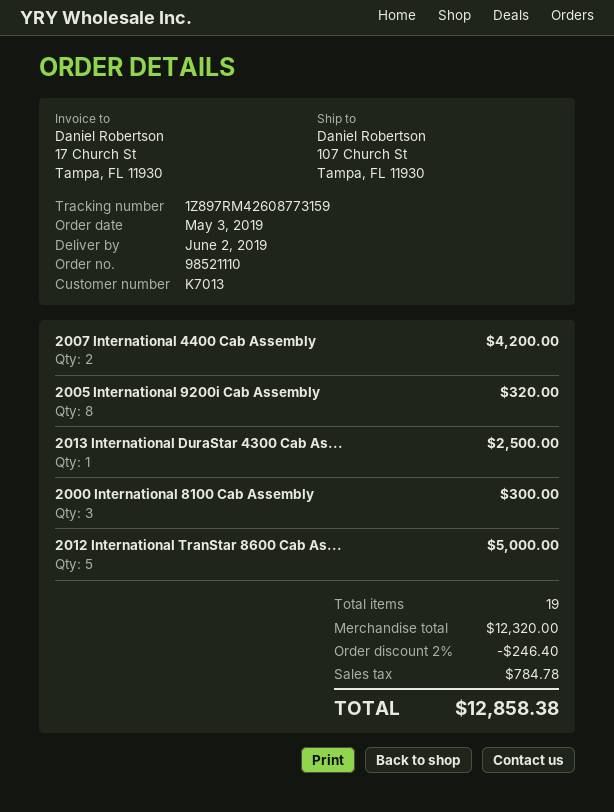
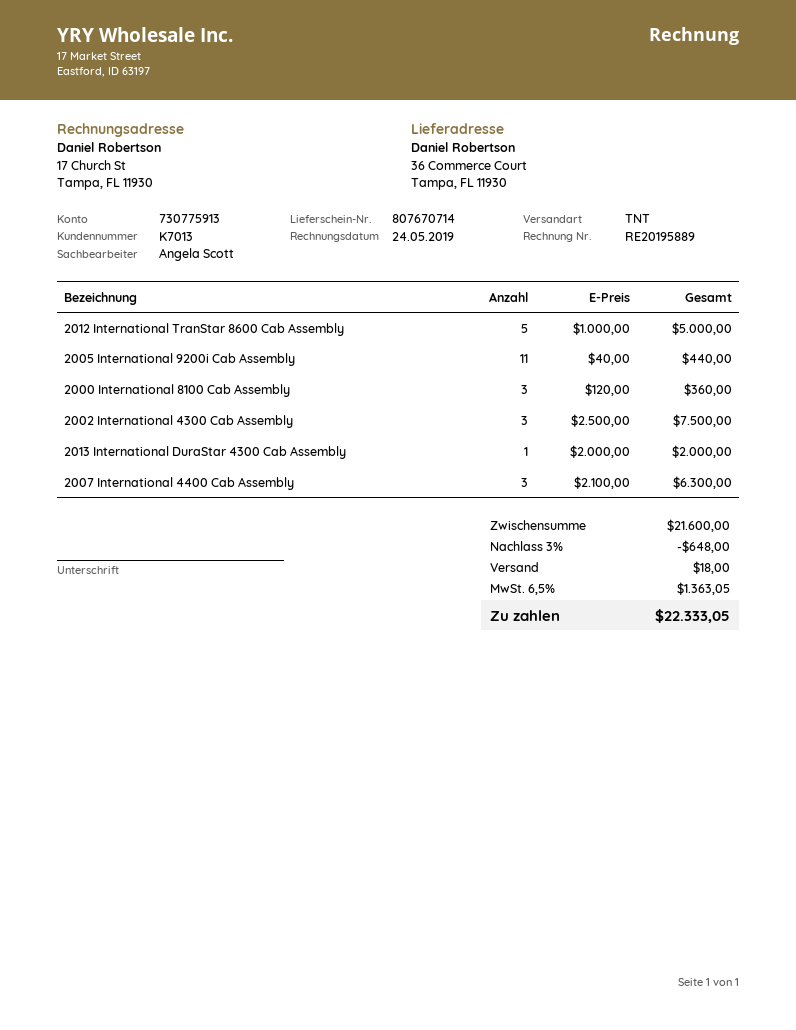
ship to: 107 Church St, Tampa, FL 11930 -> 36 Commerce Court, Tampa, FL 11930
2007 International 4400 Cab Assembly: 2 for 4200.00 -> 3 for 6300.00
2005 International 9200i Cab Assembly: 8 for 320.00 -> 11 for 440.00
2013 International DuraStar 4300 Cab As...: 1 for 2500.00 -> 1 for 2000.00
2000 International 8100 Cab Assembly: 3 for 300.00 -> 3 for 360.00
2002 International 4300 Cab Assembly: none -> 3 for 7500.00
subtotal: 12320.00 -> 21600.00
discount: 2% = 246.40 -> 3% = 648.00
shipping: none -> 18.00
tax: 784.78 -> 1363.05
total: 12858.38 -> 22333.05

